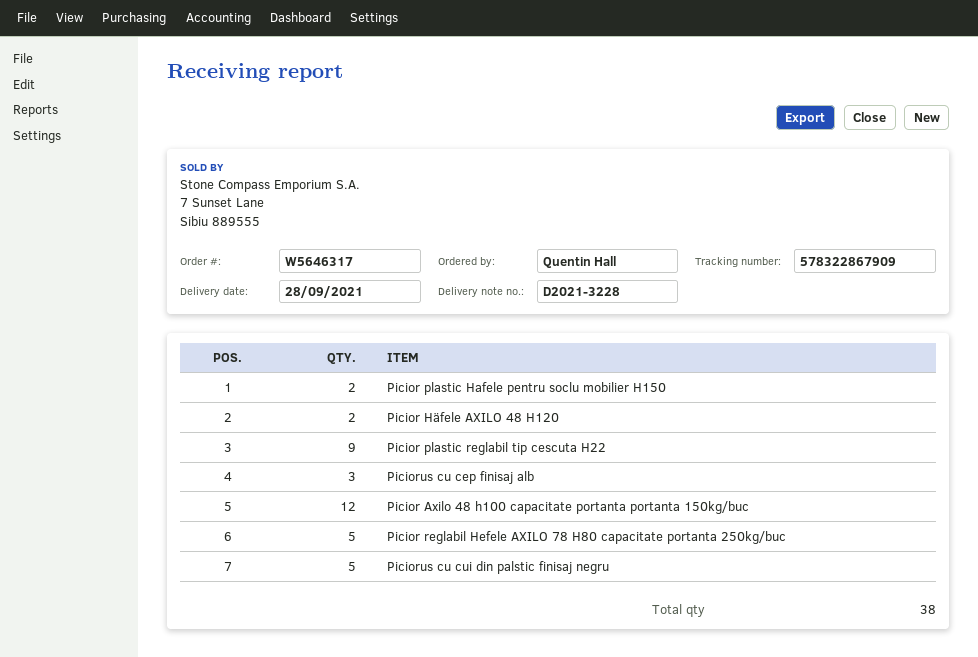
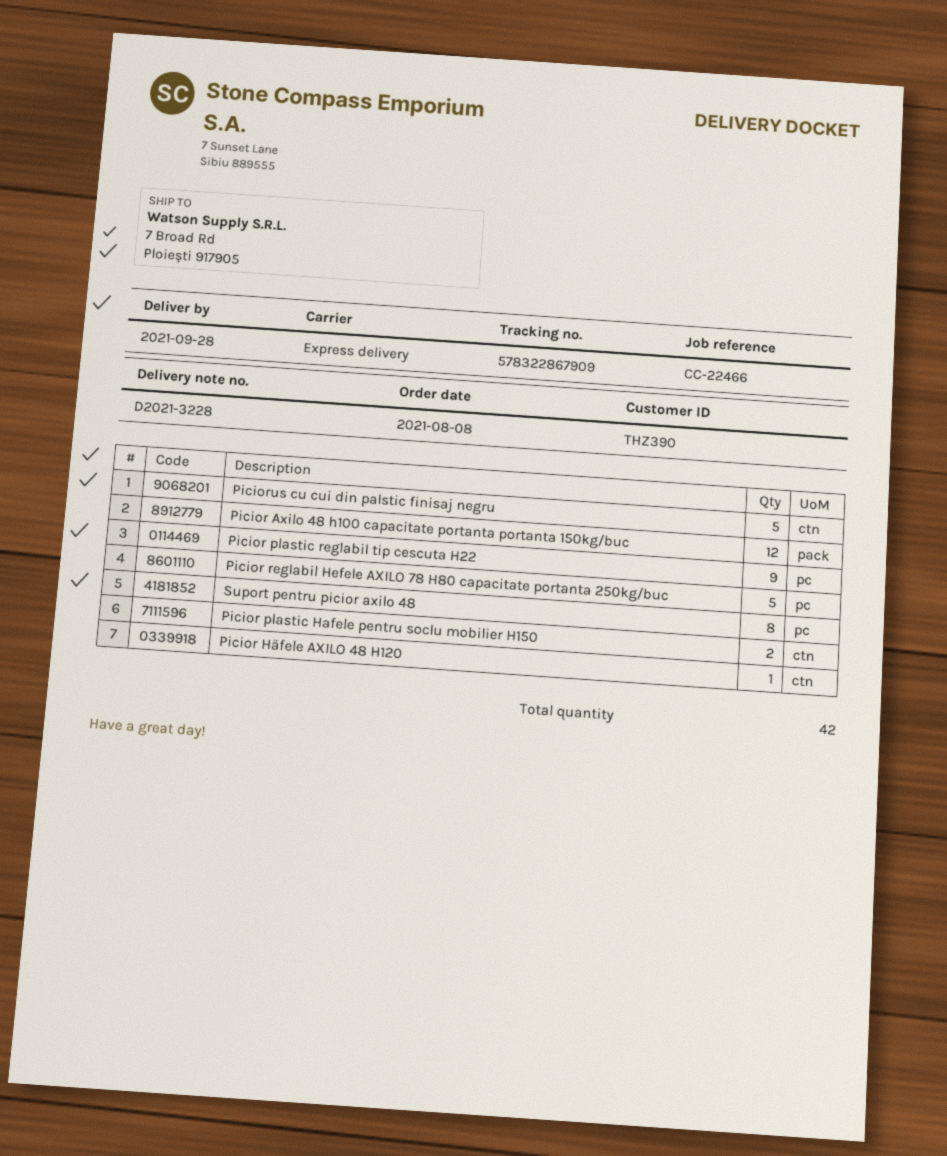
Picior Häfele AXILO 48 H120: 2 -> 1
Piciorus cu cep finisaj alb: 3 -> none
Suport pentru picior axilo 48: none -> 8
total quantity: 38 -> 42

